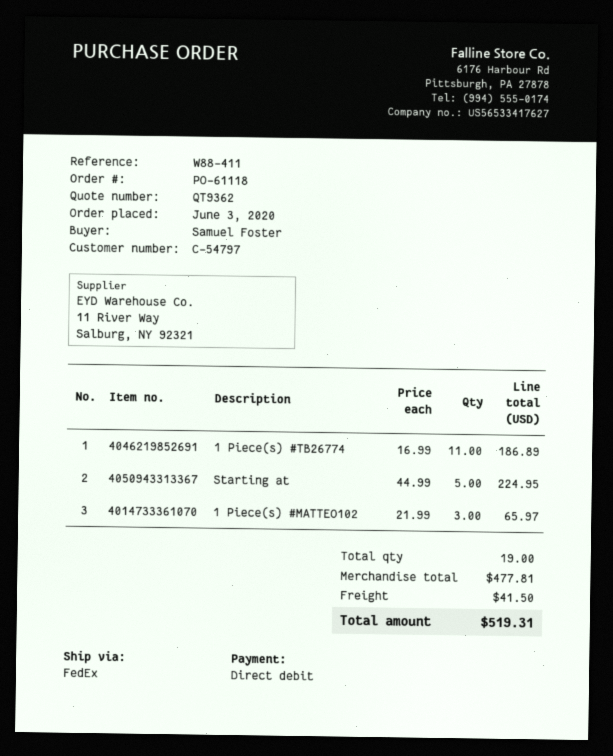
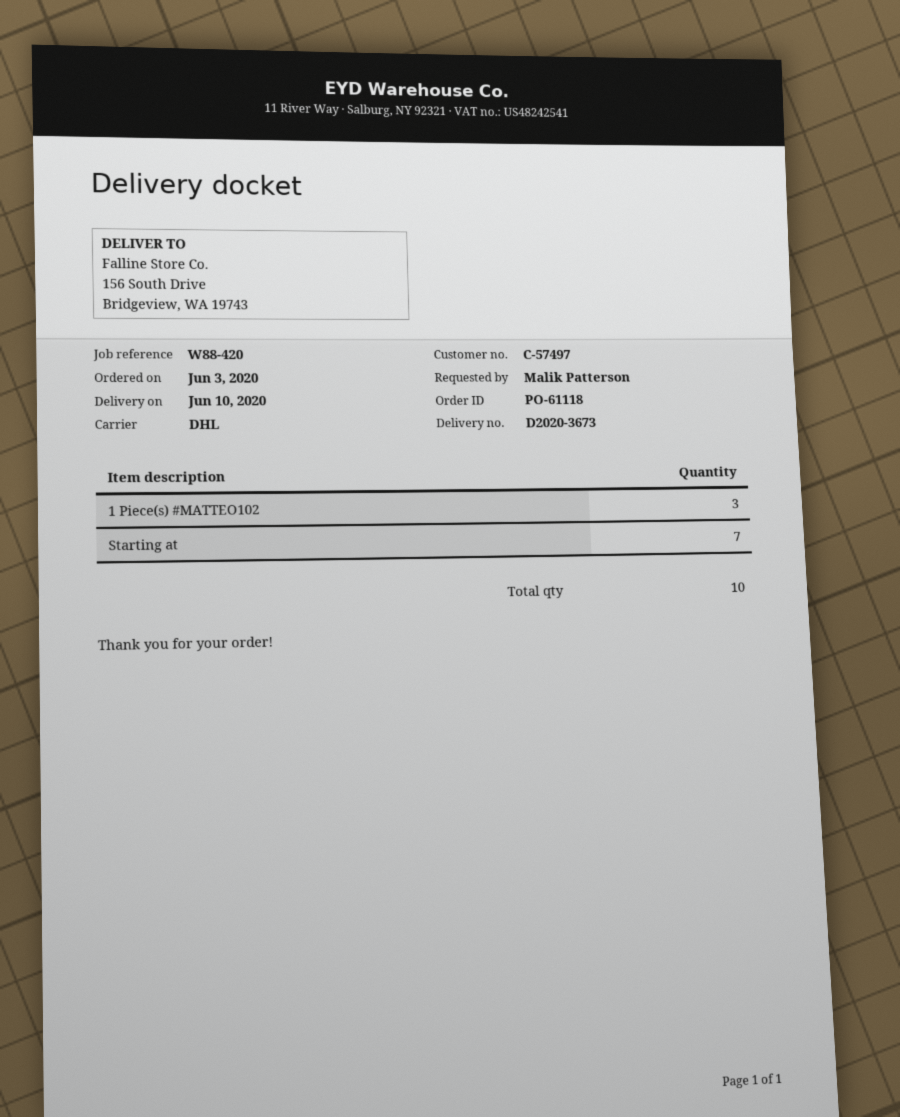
customer number: C-54797 -> C-57497
reference: W88-411 -> W88-420
ordered by: Samuel Foster -> Malik Patterson
shipping method: FedEx -> DHL
1 Piece(s) #TB26774: 11 -> none
Starting at: 5 -> 7
total quantity: 19 -> 10

